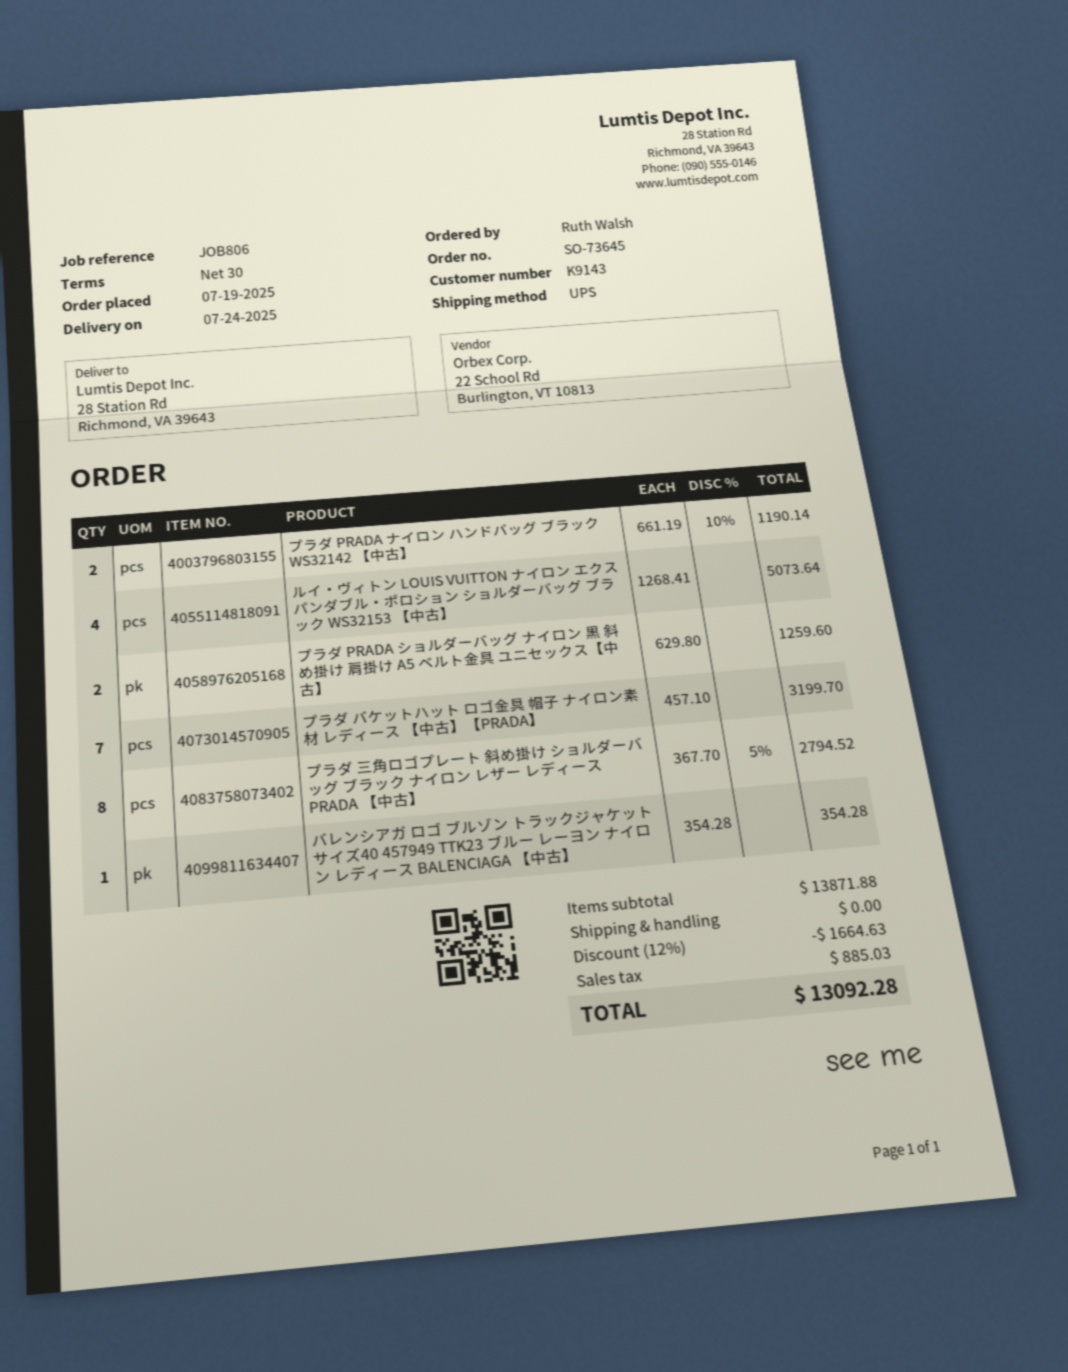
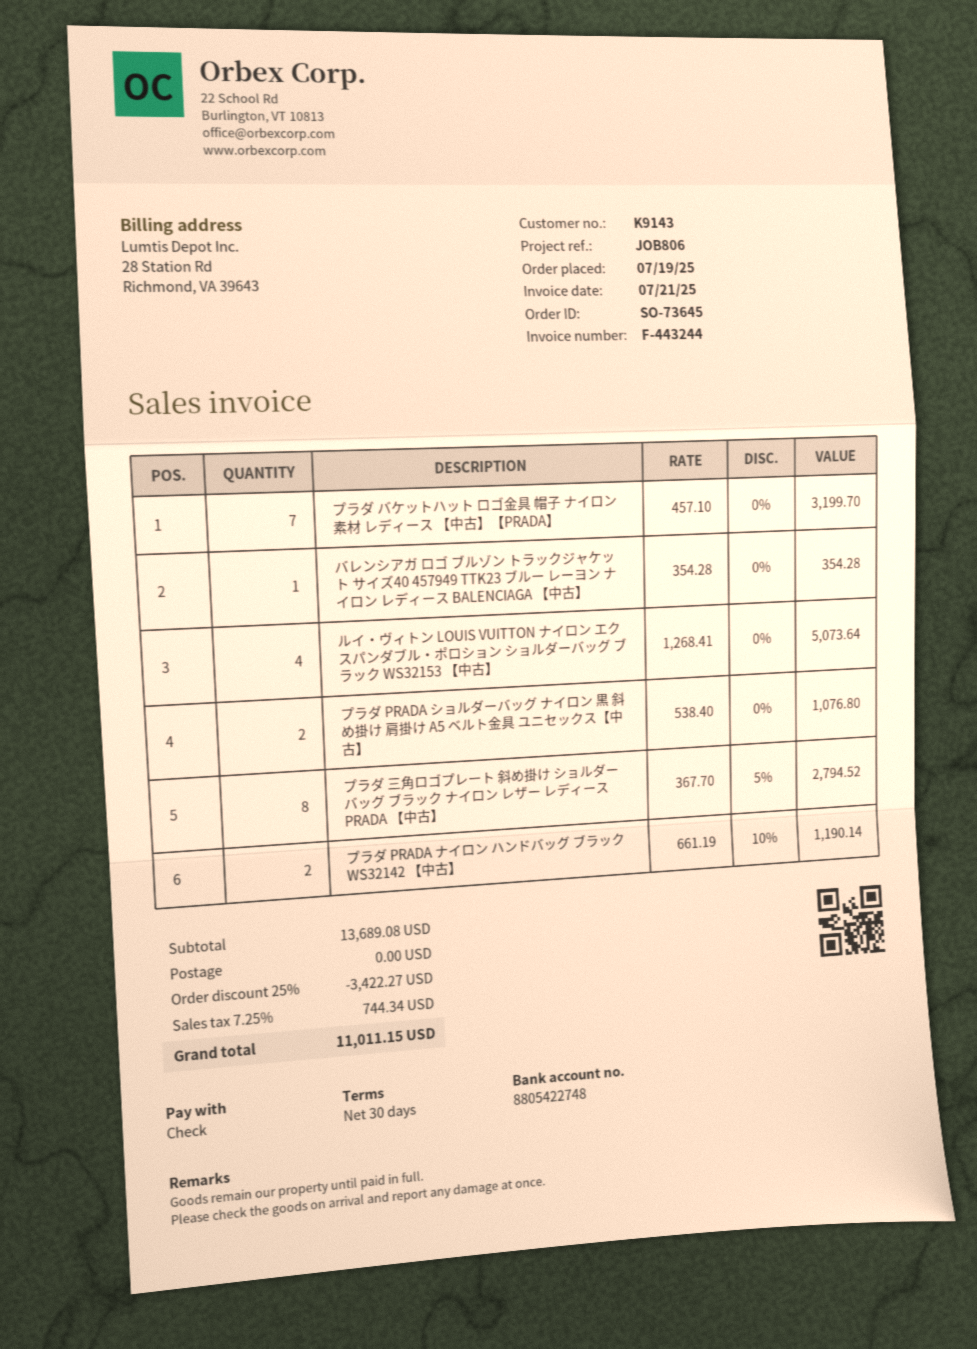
プラダ PRADA ショルダーバッグ ナイロン 黒 斜め掛け 肩掛け A5 ベルト金具 ユニセックス【中古】: 2 x 629.80 = 1259.60 -> 2 x 538.40 = 1076.80
subtotal: 13871.88 -> 13689.08
discount: 12% = 1664.63 -> 25% = 3422.27
tax: 885.03 -> 744.34
total: 13092.28 -> 11011.15

